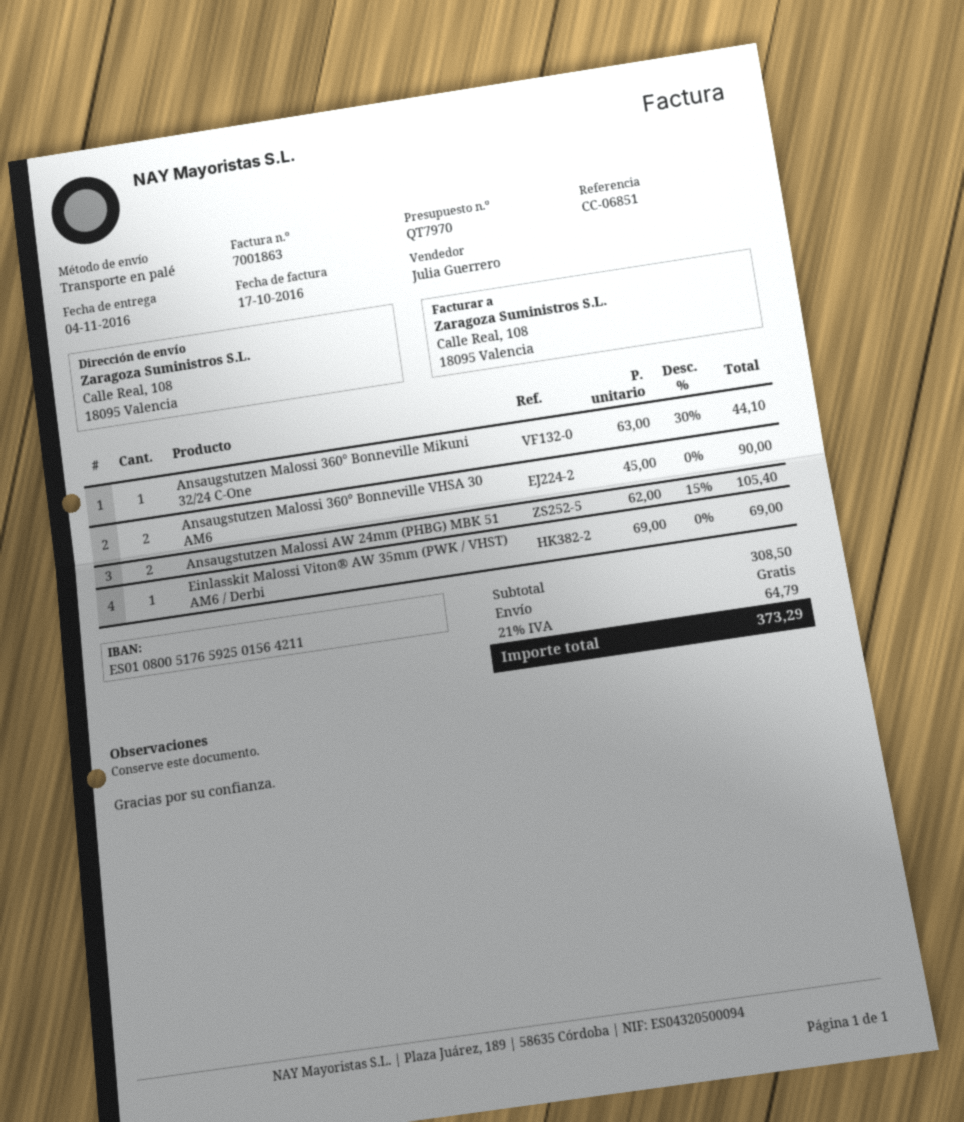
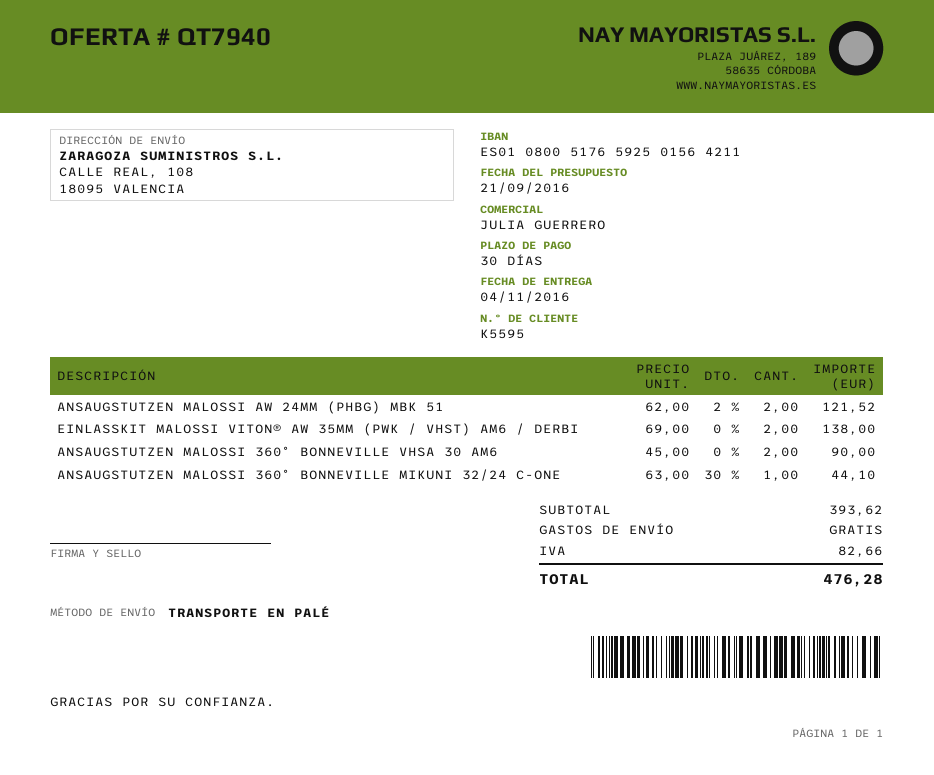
quote number: QT7970 -> QT7940
Ansaugstutzen Malossi AW 24mm (PHBG) MBK 51: 2 x 62.00 - 15% = 105.40 -> 2 x 62.00 - 2% = 121.52
Einlasskit Malossi Viton® AW 35mm (PWK / VHST) AM6 / Derbi: 1 x 69.00 = 69.00 -> 2 x 69.00 = 138.00
subtotal: 308.50 -> 393.62
tax: 64.79 -> 82.66
total: 373.29 -> 476.28

